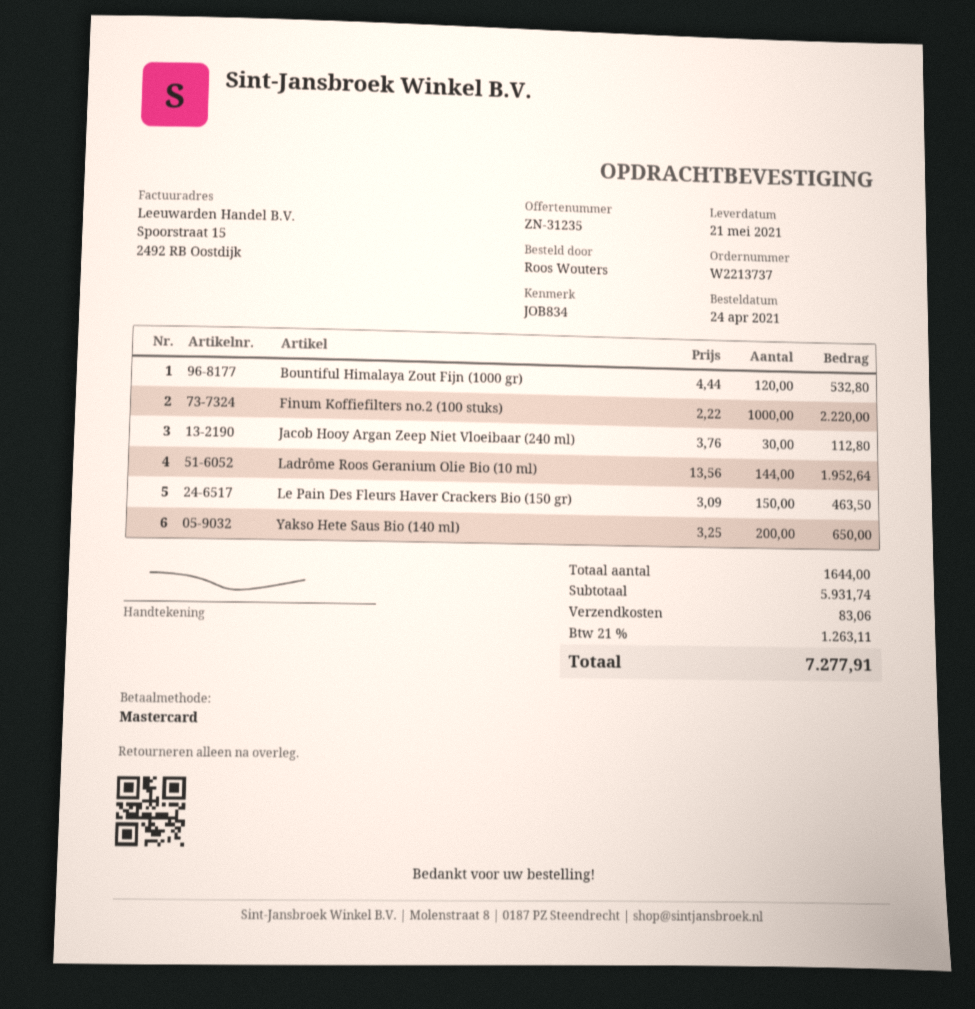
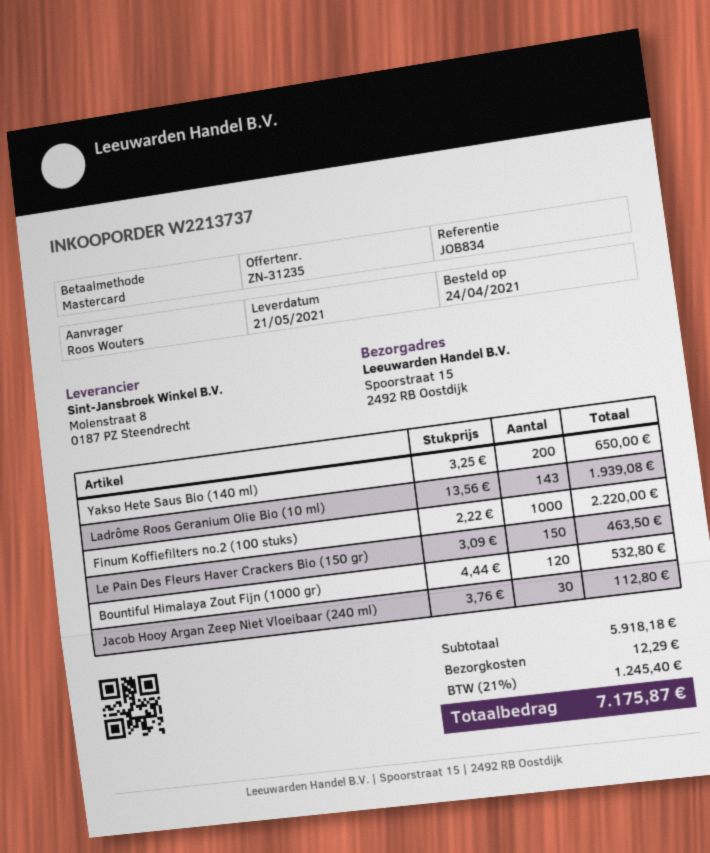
Ladrôme Roos Geranium Olie Bio (10 ml): 144 x 13.56 = 1952.64 -> 143 x 13.56 = 1939.08
subtotal: 5931.74 -> 5918.18
shipping: 83.06 -> 12.29
tax: 21% = 1263.11 -> 21% = 1245.40
total: 7277.91 -> 7175.87

